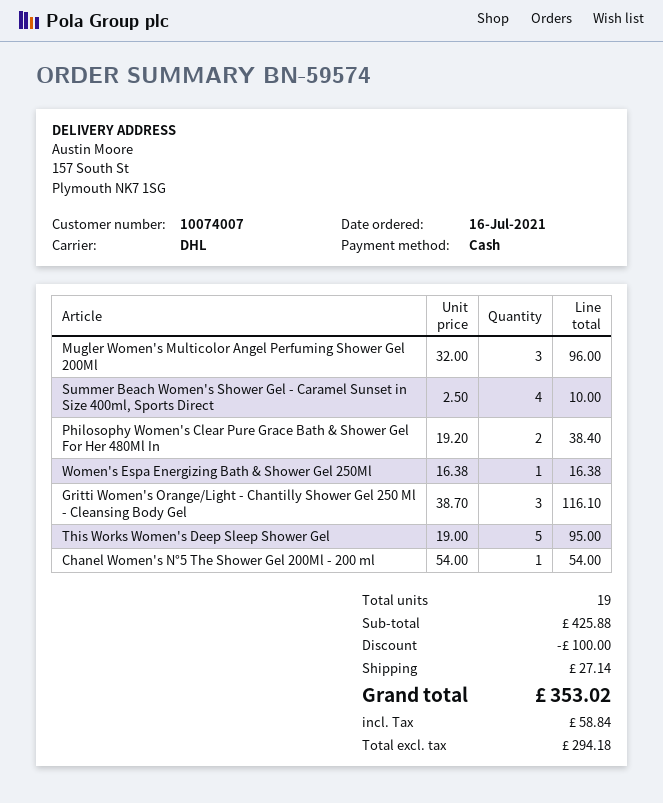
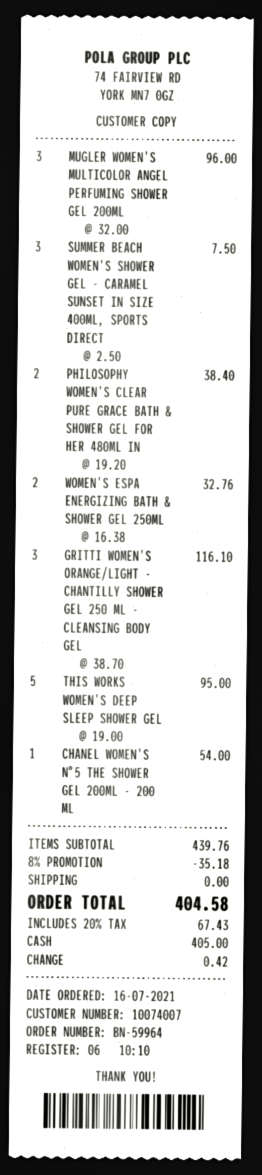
order number: BN-59574 -> BN-59964
Summer Beach Women's Shower Gel - Caramel Sunset in Size 400ml, Sports Direct: 4 x 2.50 = 10.00 -> 3 x 2.50 = 7.50
Women's Espa Energizing Bath & Shower Gel 250Ml: 1 x 16.38 = 16.38 -> 2 x 16.38 = 32.76
subtotal: 425.88 -> 439.76
discount: 100.00 -> 35.18
shipping: 27.14 -> 0.00
tax: 58.84 -> 67.43
total: 353.02 -> 404.58

